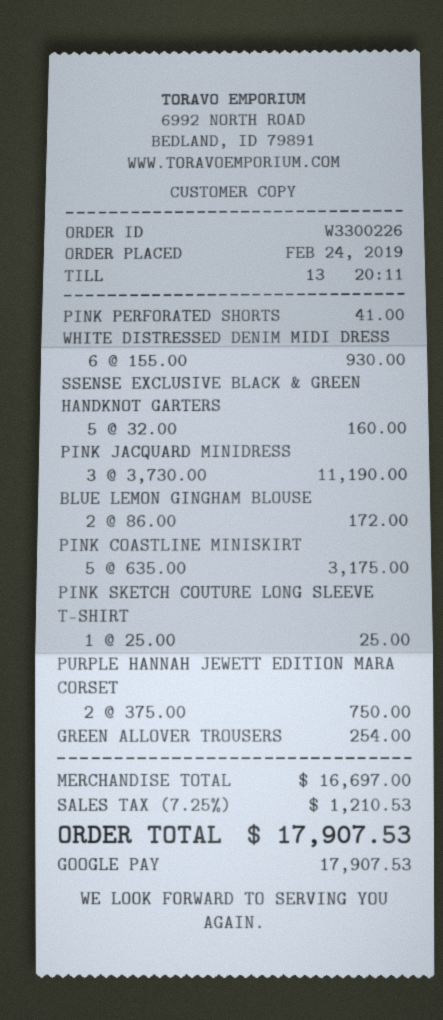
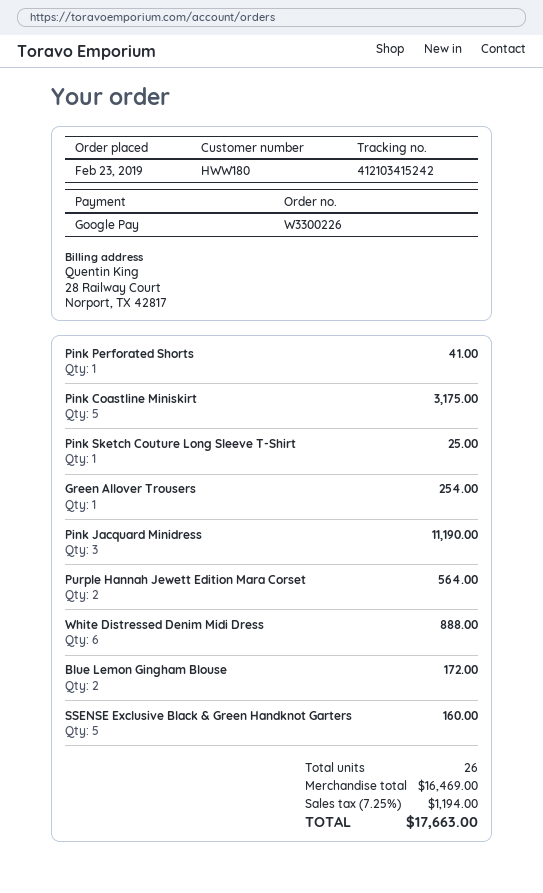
order date: 2019-02-24 -> 2019-02-23
WHITE DISTRESSED DENIM MIDI DRESS: 6 for 930.00 -> 6 for 888.00
PURPLE HANNAH JEWETT EDITION MARA CORSET: 2 for 750.00 -> 2 for 564.00
subtotal: 16697.00 -> 16469.00
tax: 7.25% = 1210.53 -> 7.25% = 1194.00
total: 17907.53 -> 17663.00

